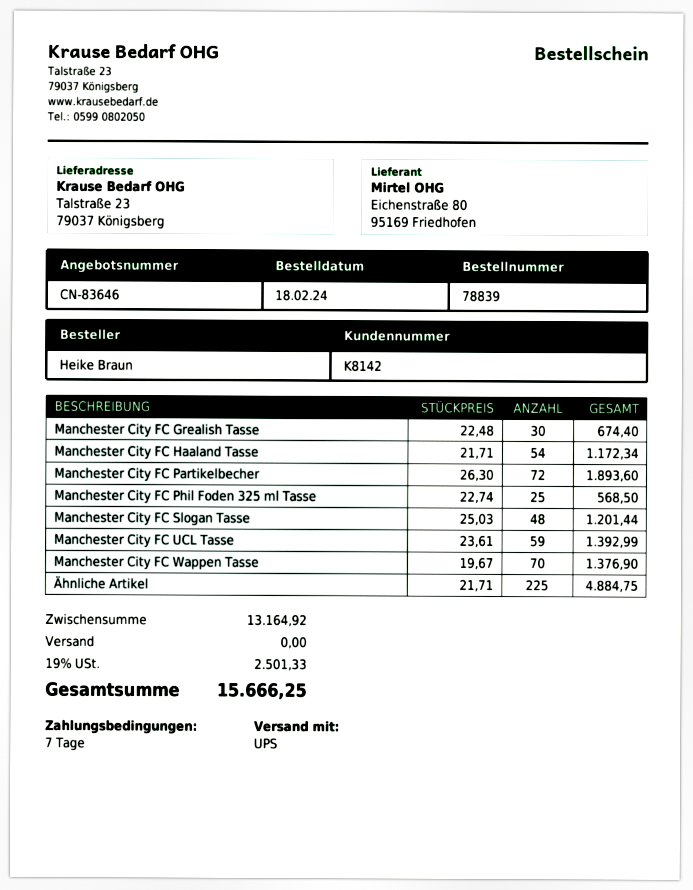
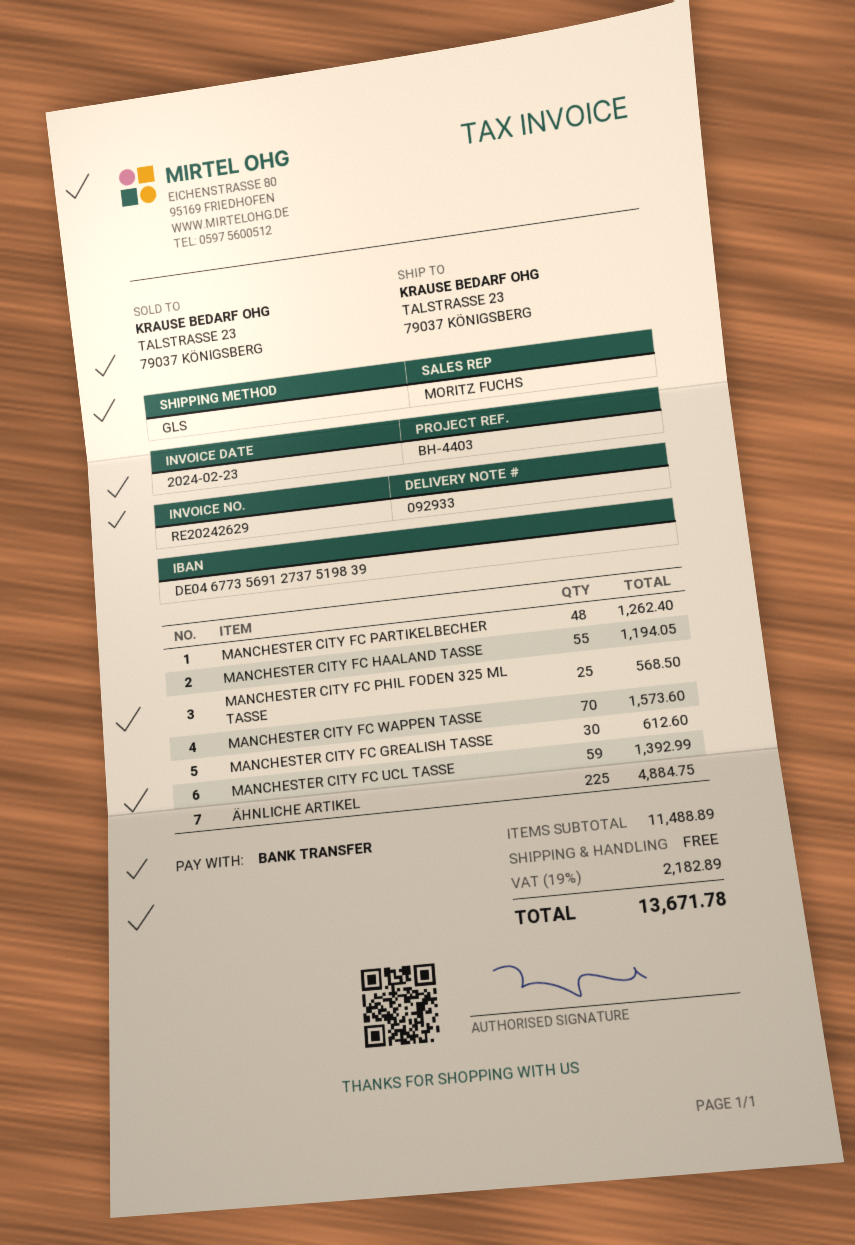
shipping method: UPS -> GLS
Manchester City FC Grealish Tasse: 30 for 674.40 -> 30 for 612.60
Manchester City FC Haaland Tasse: 54 for 1172.34 -> 55 for 1194.05
Manchester City FC Partikelbecher: 72 for 1893.60 -> 48 for 1262.40
Manchester City FC Slogan Tasse: 48 for 1201.44 -> none
Manchester City FC Wappen Tasse: 70 for 1376.90 -> 70 for 1573.60
subtotal: 13164.92 -> 11488.89
tax: 19% = 2501.33 -> 19% = 2182.89
total: 15666.25 -> 13671.78

